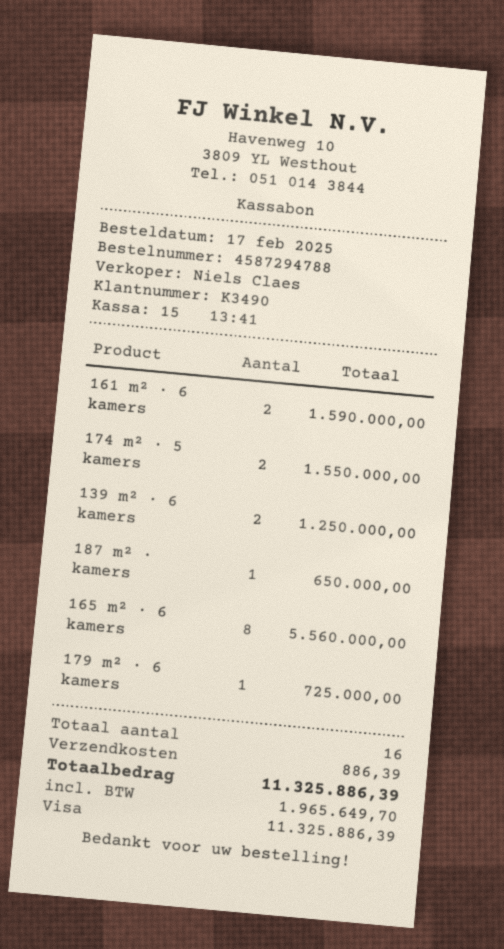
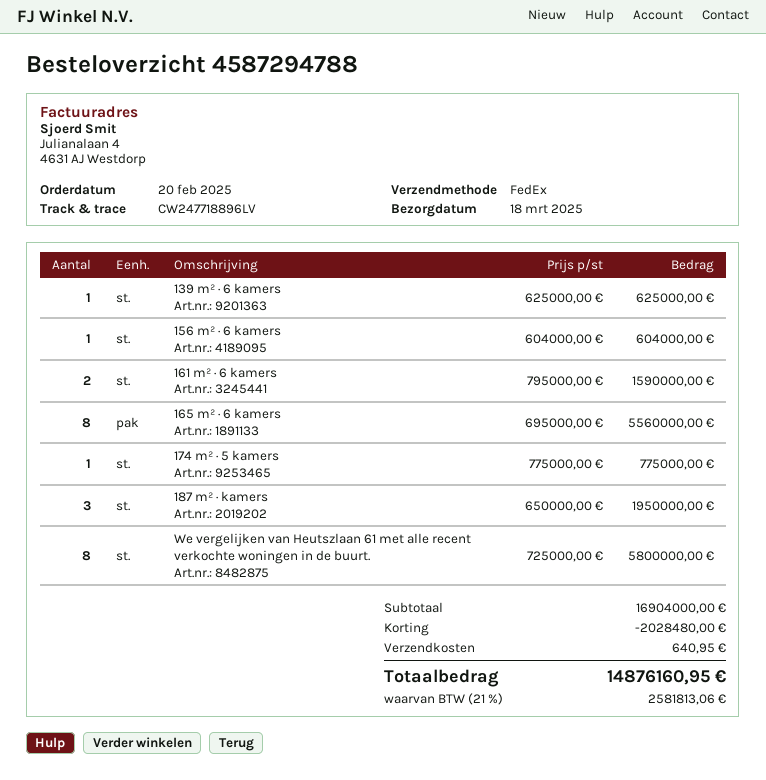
order date: 2025-02-17 -> 2025-02-20
174 m² · 5 kamers: 2 for 1550000.00 -> 1 for 775000.00
139 m² · 6 kamers: 2 for 1250000.00 -> 1 for 625000.00
187 m² · kamers: 1 for 650000.00 -> 3 for 1950000.00
179 m² · 6 kamers: 1 for 725000.00 -> none
156 m² · 6 kamers: none -> 1 for 604000.00
We vergelijken van Heutszlaan 61 met alle recent verkochte woningen in de buurt.: none -> 8 for 5800000.00
discount: none -> 2028480.00
shipping: 886.39 -> 640.95
tax: 1965649.70 -> 2581813.06
total: 11325886.39 -> 14876160.95

